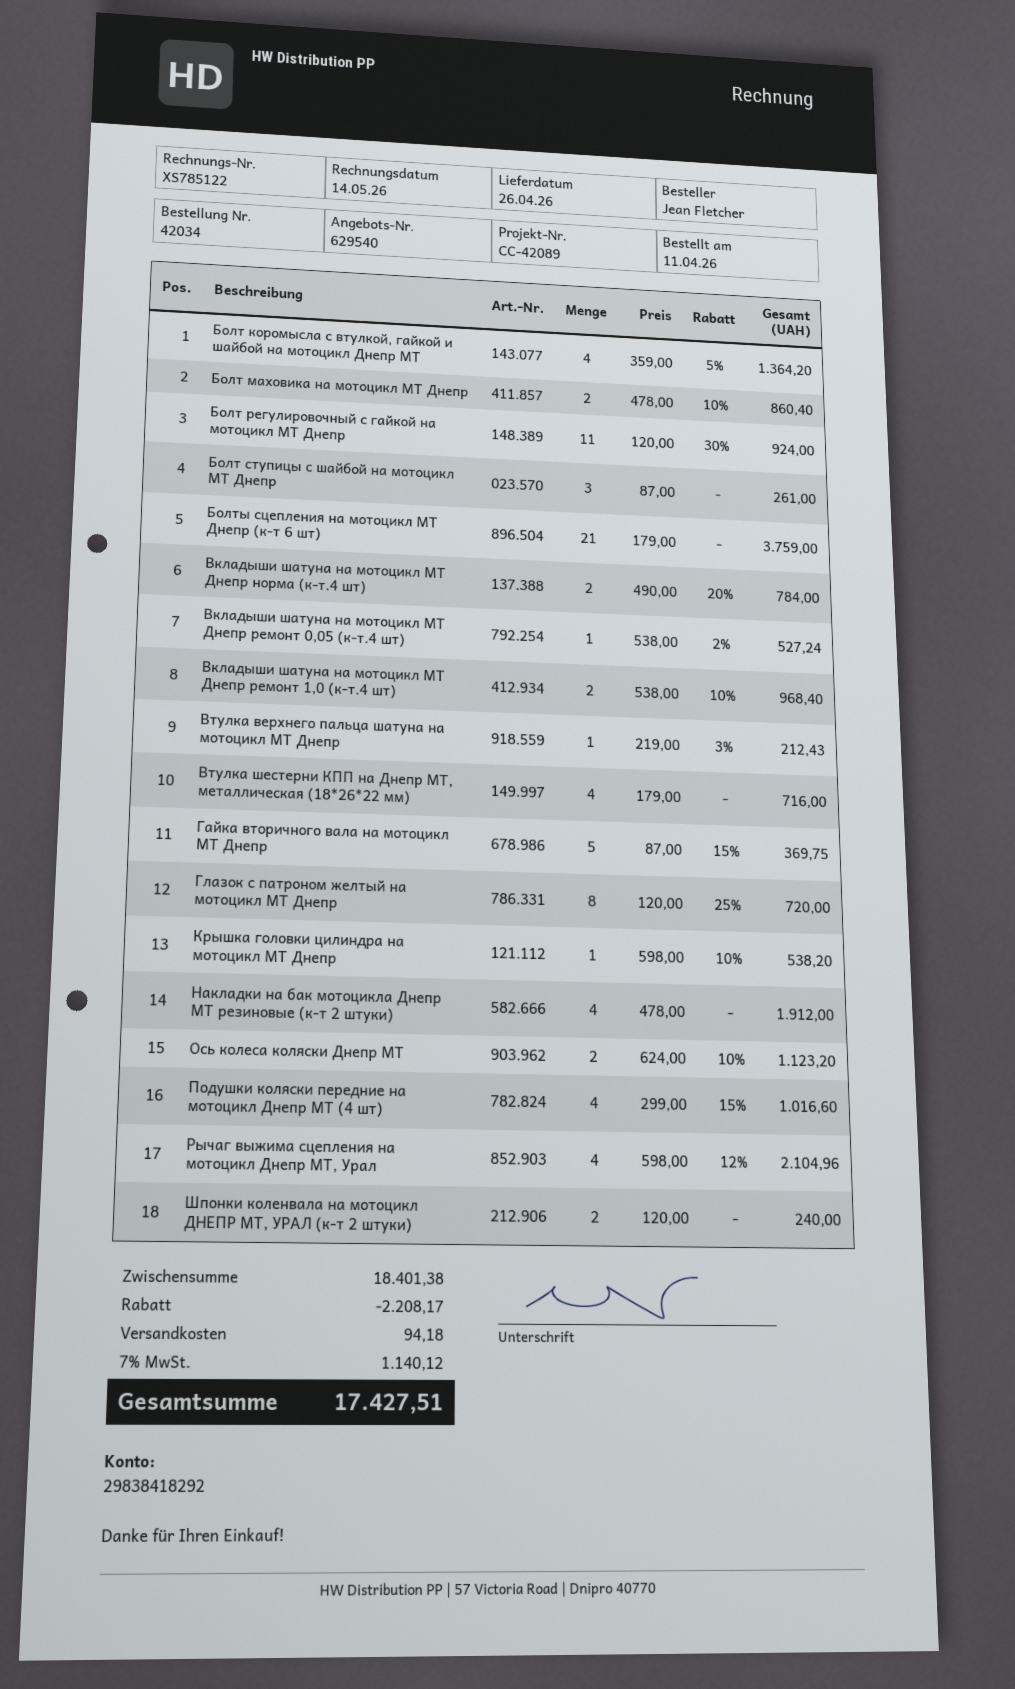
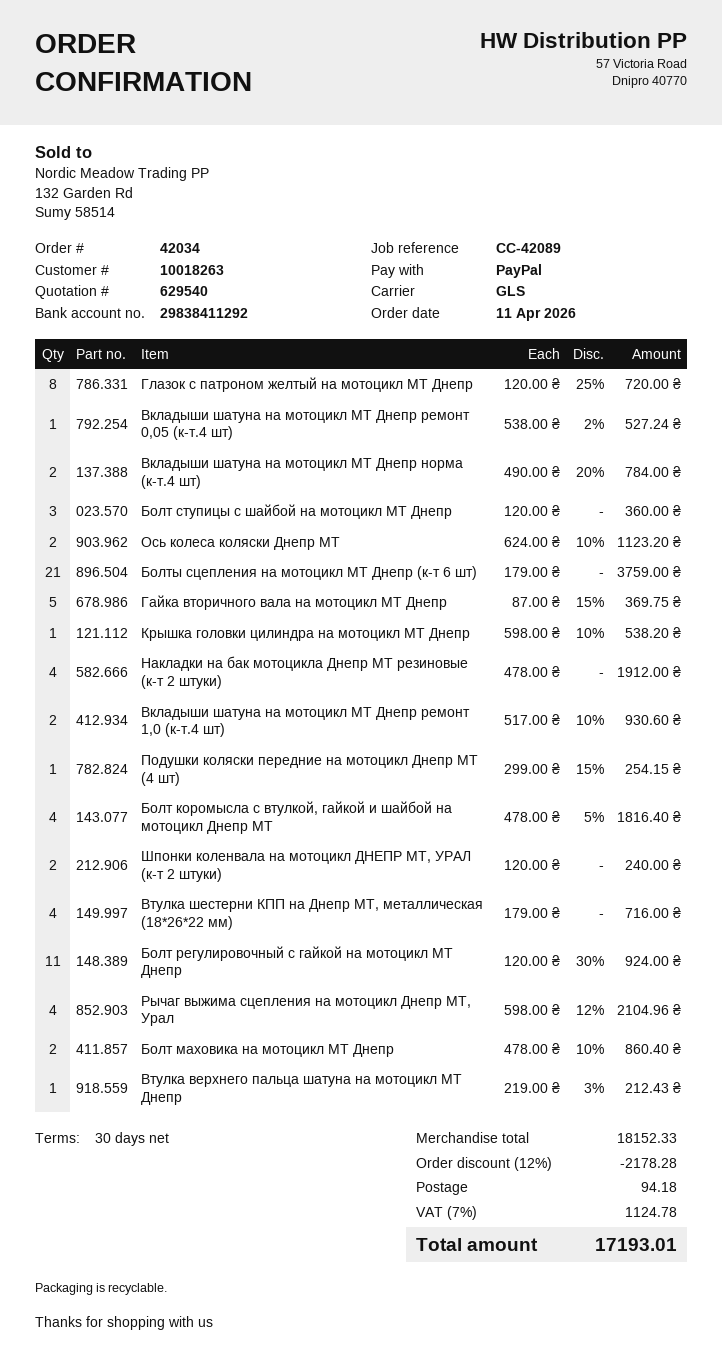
bank account: 29838418292 -> 29838411292
Болт коромысла с втулкой, гайкой и шайбой на мотоцикл Днепр МТ: 4 x 359.00 - 5% = 1364.20 -> 4 x 478.00 - 5% = 1816.40
Болт ступицы с шайбой на мотоцикл МТ Днепр: 3 x 87.00 = 261.00 -> 3 x 120.00 = 360.00
Вкладыши шатуна на мотоцикл МТ Днепр ремонт 1,0 (к-т.4 шт): 2 x 538.00 - 10% = 968.40 -> 2 x 517.00 - 10% = 930.60
Подушки коляски передние на мотоцикл Днепр МТ (4 шт): 4 x 299.00 - 15% = 1016.60 -> 1 x 299.00 - 15% = 254.15
subtotal: 18401.38 -> 18152.33
discount: 2208.17 -> 2178.28
tax: 7% = 1140.12 -> 7% = 1124.78
total: 17427.51 -> 17193.01

